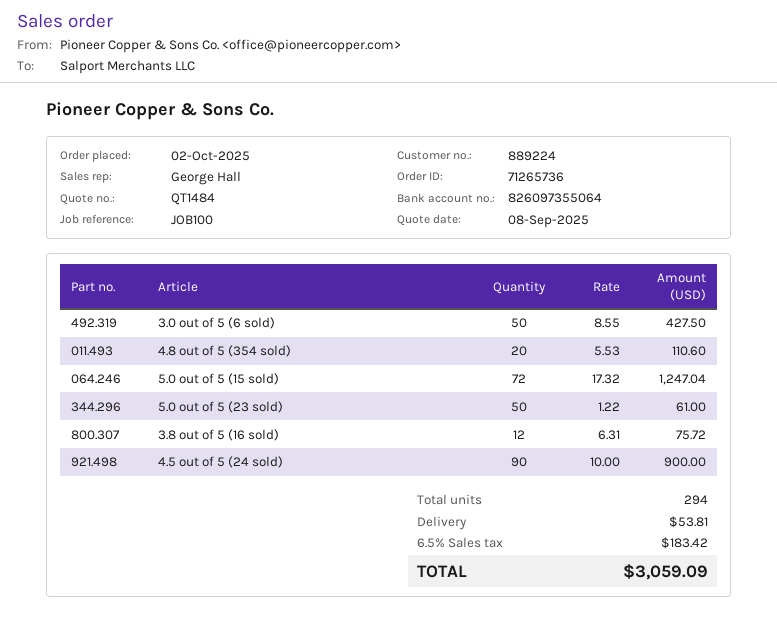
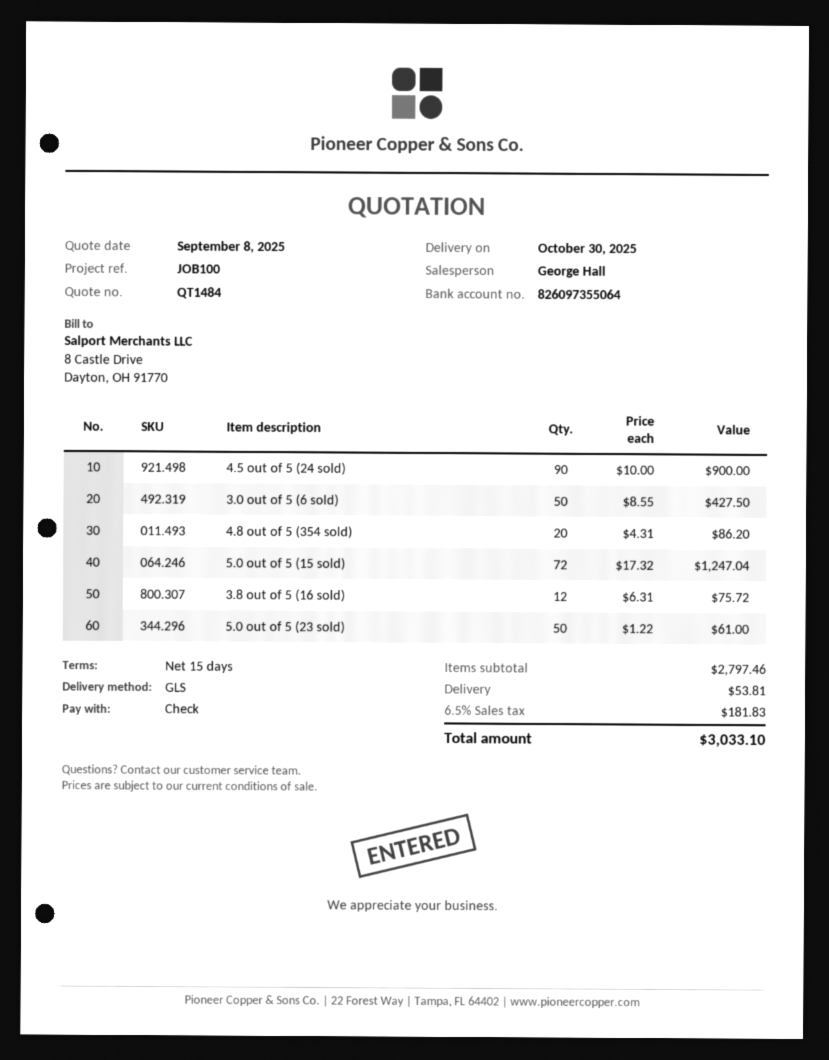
4.8 out of 5 (354 sold): 20 x 5.53 = 110.60 -> 20 x 4.31 = 86.20
tax: 6.5% = 183.42 -> 6.5% = 181.83
total: 3059.09 -> 3033.10

